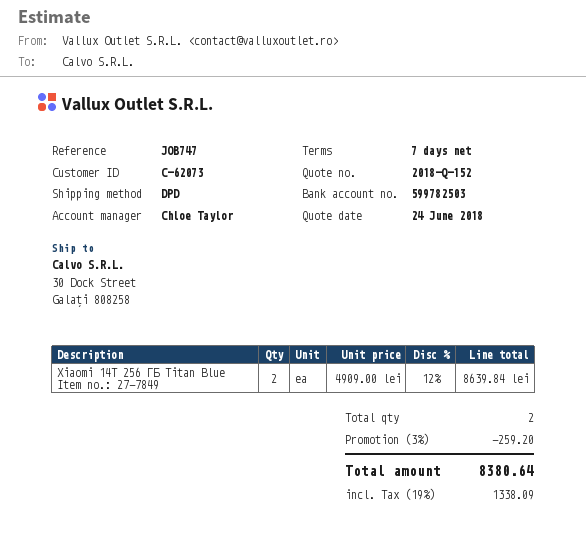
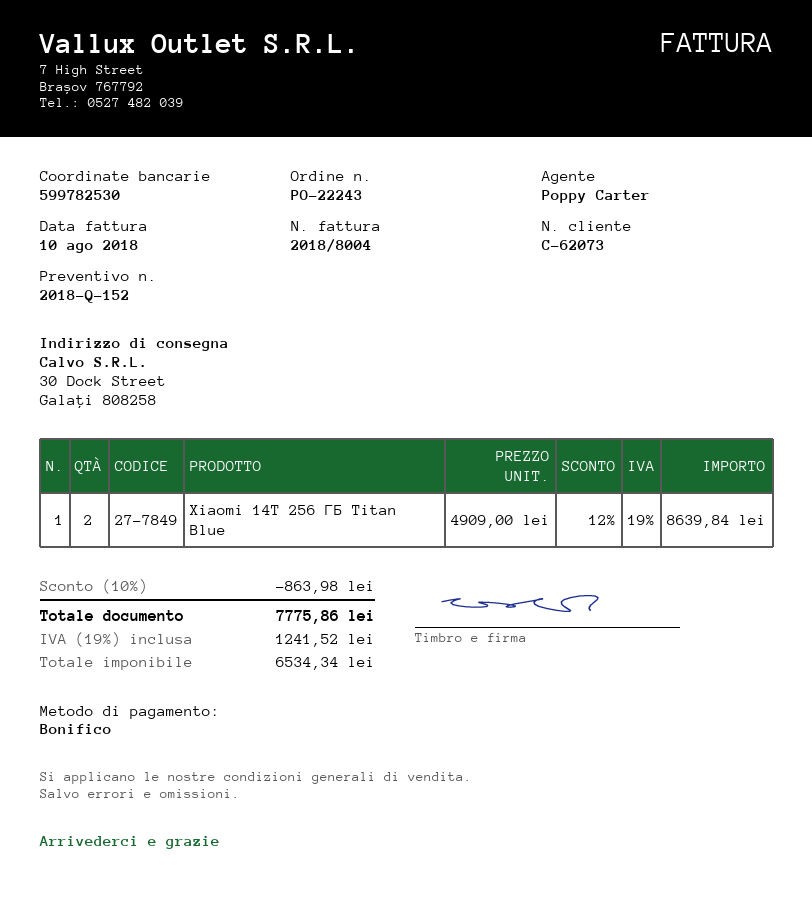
sales rep: Chloe Taylor -> Poppy Carter
bank account: 599782503 -> 599782530
discount: 3% = 259.20 -> 10% = 863.98
tax: 19% = 1338.09 -> 19% = 1241.52
total: 8380.64 -> 7775.86

